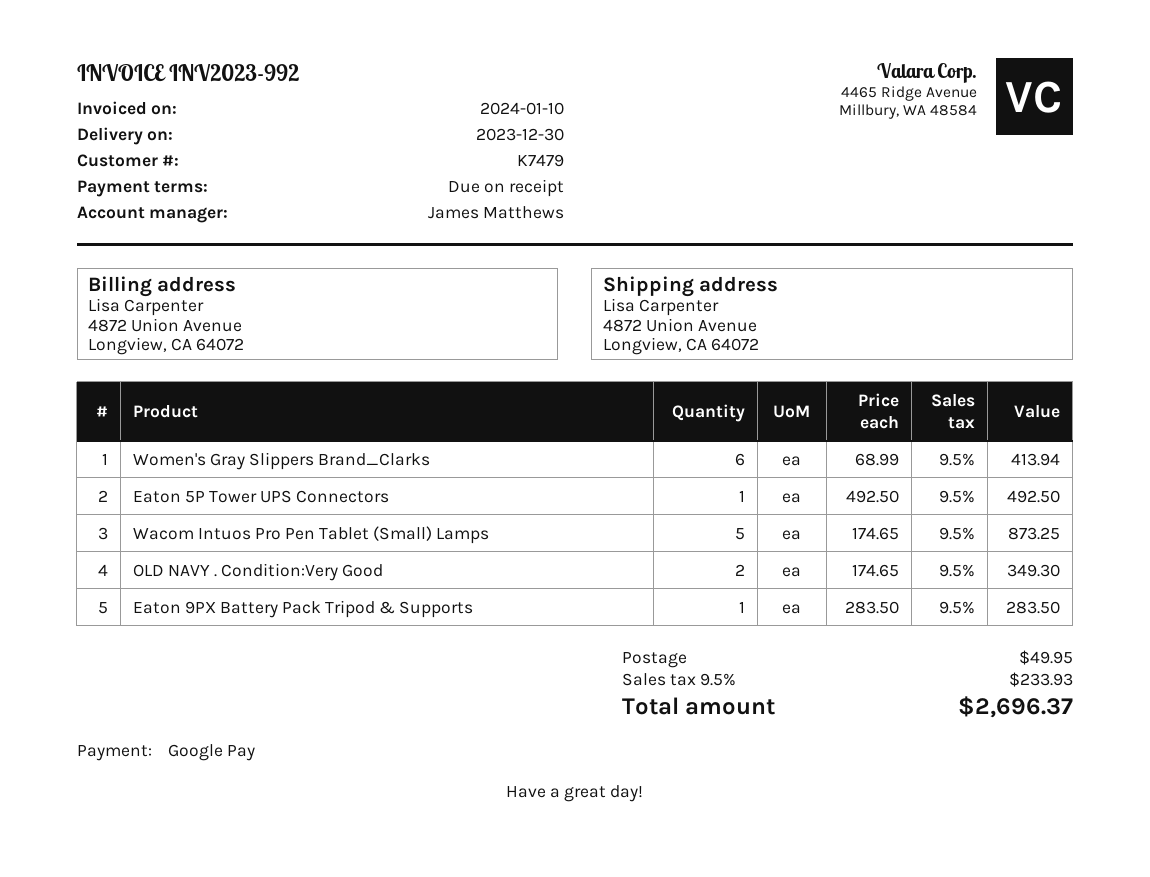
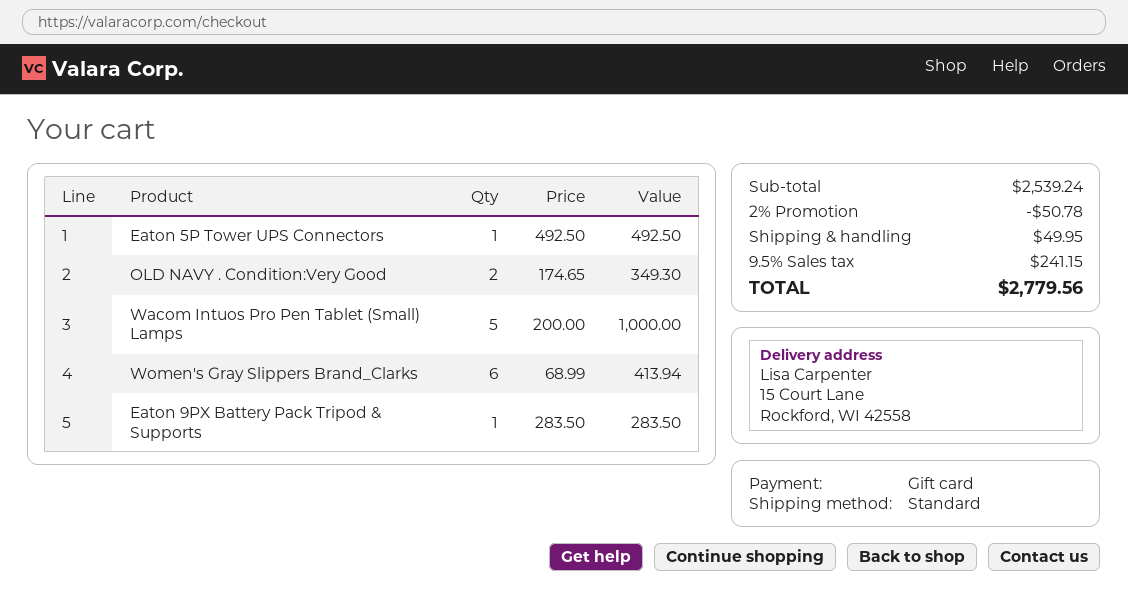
payment method: Google Pay -> gift card
ship to: 4872 Union Avenue, Longview, CA 64072 -> 15 Court Lane, Rockford, WI 42558
Wacom Intuos Pro Pen Tablet (Small) Lamps: 5 x 174.65 = 873.25 -> 5 x 200.00 = 1000.00
discount: none -> 2% = 50.78
tax: 9.5% = 233.93 -> 9.5% = 241.15
total: 2696.37 -> 2779.56

